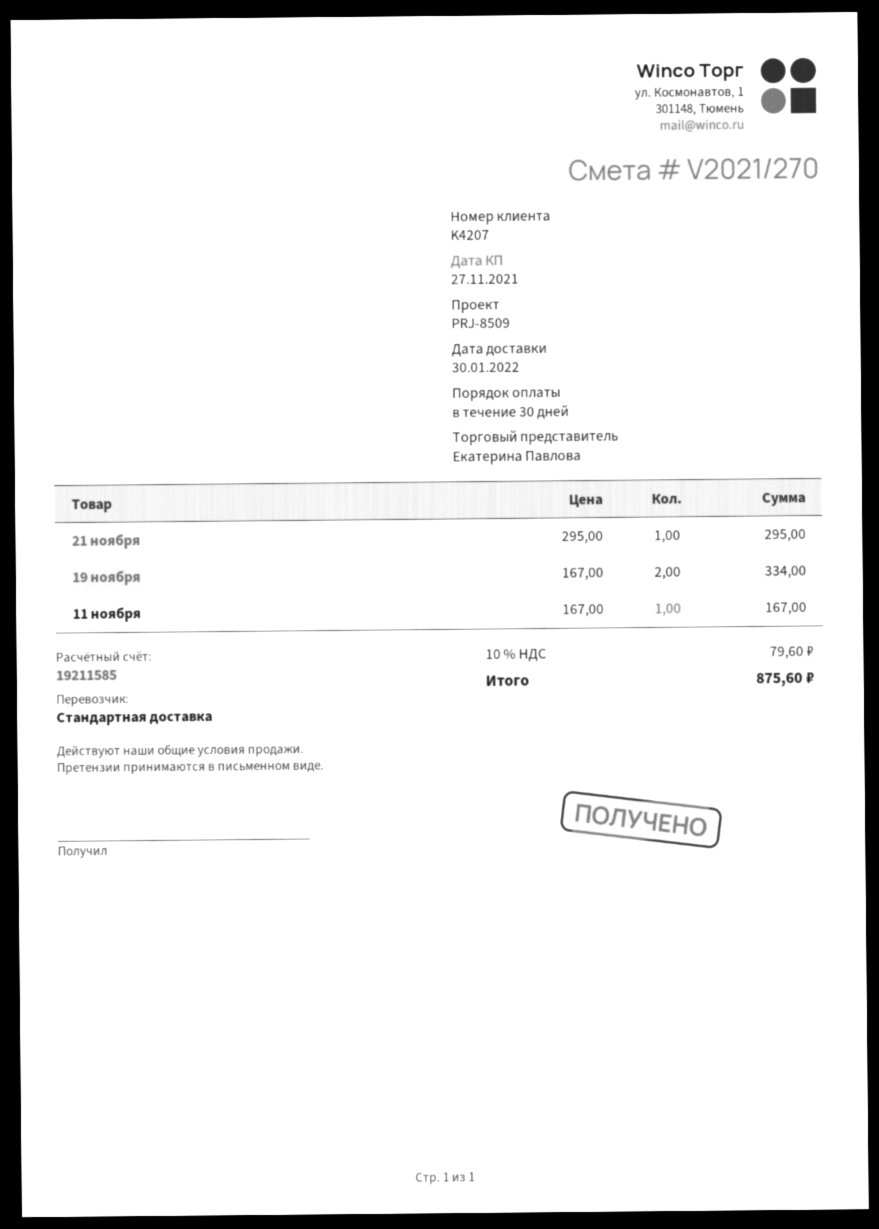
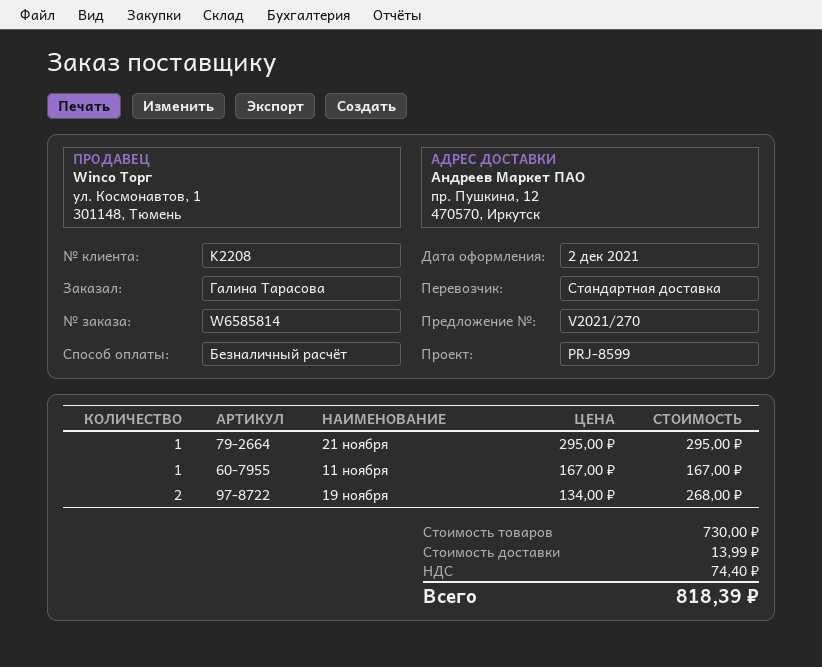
customer number: K4207 -> K2208
reference: PRJ-8509 -> PRJ-8599
19 ноября: 2 x 167.00 = 334.00 -> 2 x 134.00 = 268.00
shipping: none -> 13.99
tax: 79.60 -> 74.40
total: 875.60 -> 818.39

